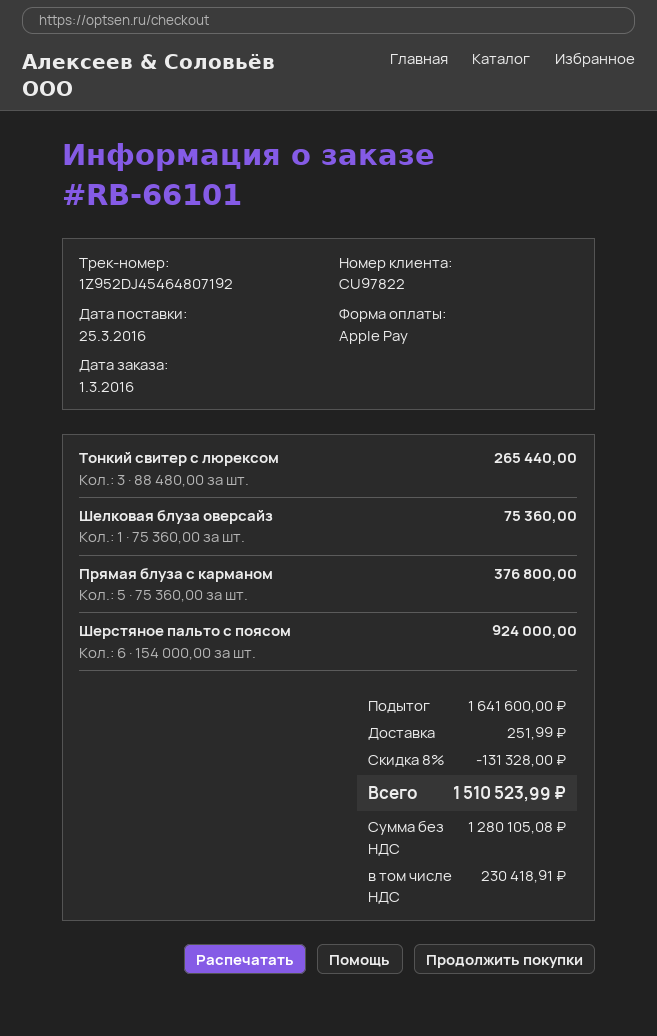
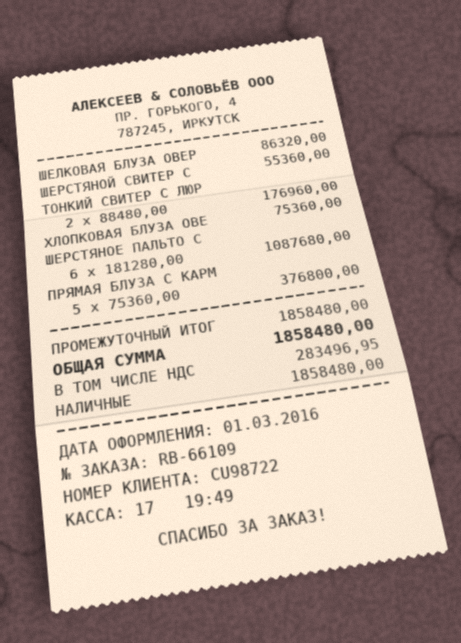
order number: RB-66101 -> RB-66109
customer number: CU97822 -> CU98722
payment method: Apple Pay -> cash
Тонкий свитер с люрексом: 3 x 88480.00 = 265440.00 -> 2 x 88480.00 = 176960.00
Шелковая блуза оверсайз: 1 x 75360.00 = 75360.00 -> 1 x 86320.00 = 86320.00
Шерстяное пальто с поясом: 6 x 154000.00 = 924000.00 -> 6 x 181280.00 = 1087680.00
ШЕРСТЯНОЙ СВИТЕР С: none -> 1 x 55360.00 = 55360.00
ХЛОПКОВАЯ БЛУЗА ОВЕ: none -> 1 x 75360.00 = 75360.00
subtotal: 1641600.00 -> 1858480.00
discount: 8% = 131328.00 -> none
shipping: 251.99 -> none
tax: 230418.91 -> 283496.95
total: 1510523.99 -> 1858480.00

